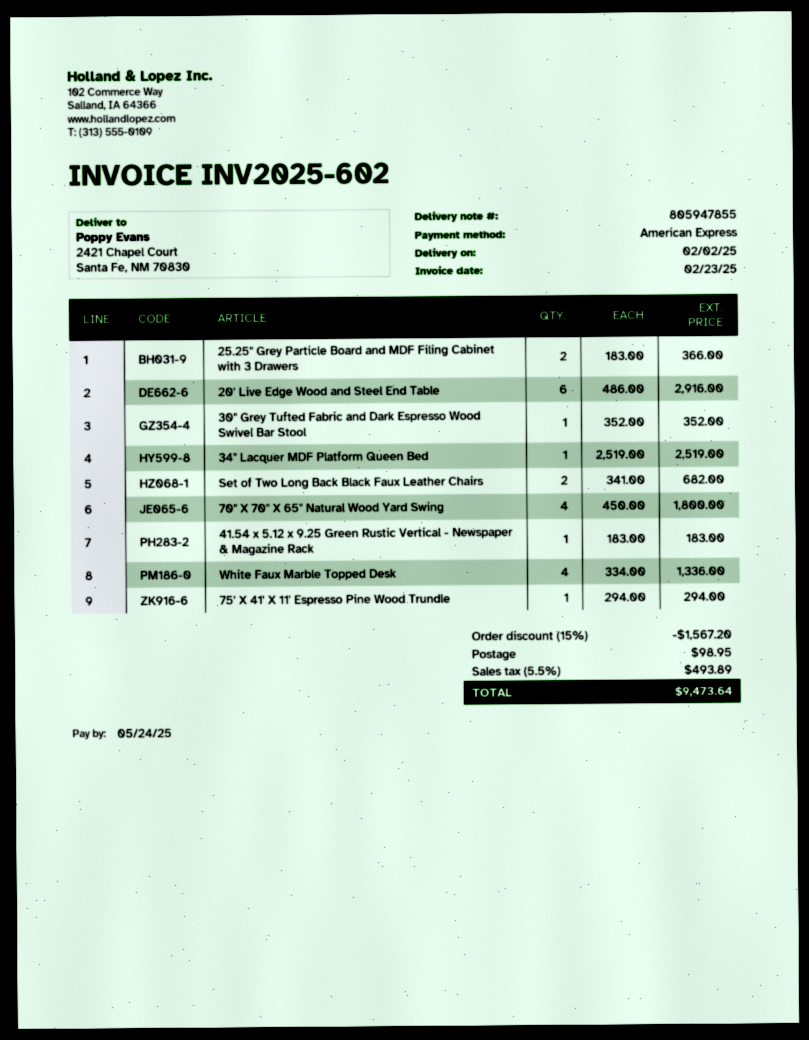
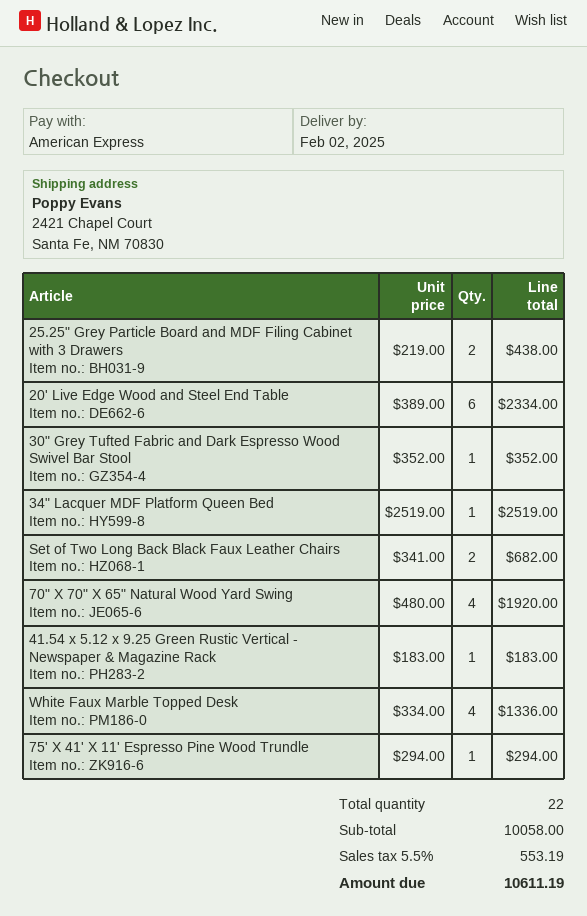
25.25" Grey Particle Board and MDF Filing Cabinet with 3 Drawers: 2 x 183.00 = 366.00 -> 2 x 219.00 = 438.00
20' Live Edge Wood and Steel End Table: 6 x 486.00 = 2916.00 -> 6 x 389.00 = 2334.00
70" X 70" X 65" Natural Wood Yard Swing: 4 x 450.00 = 1800.00 -> 4 x 480.00 = 1920.00
discount: 15% = 1567.20 -> none
shipping: 98.95 -> none
tax: 5.5% = 493.89 -> 5.5% = 553.19
total: 9473.64 -> 10611.19

